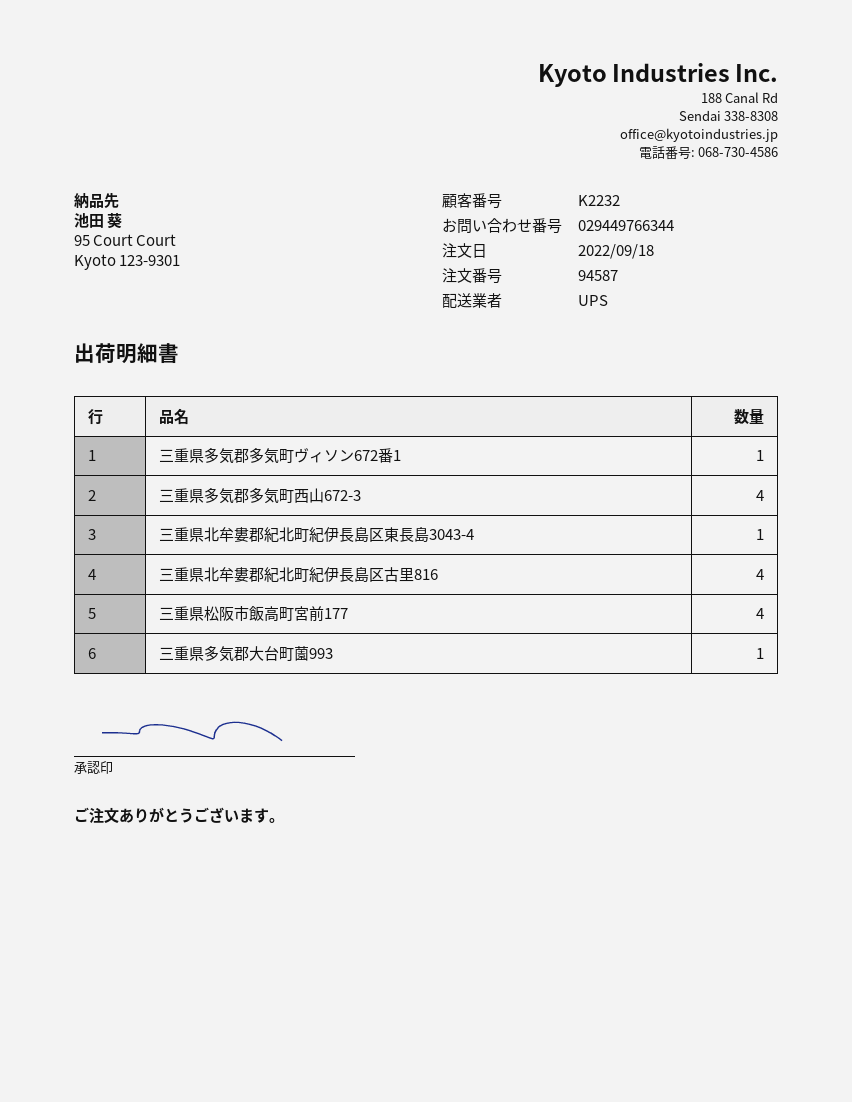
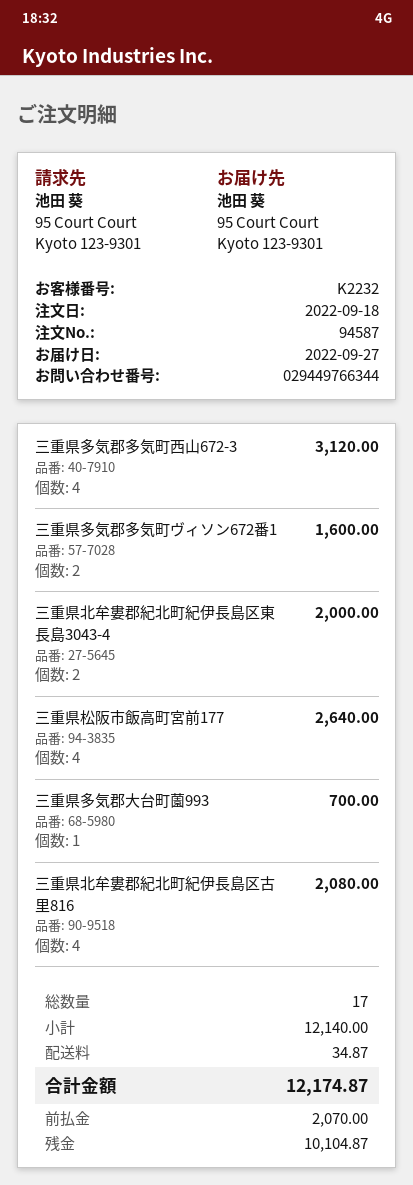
三重県多気郡多気町ヴィソン672番1: 1 -> 2
三重県北牟婁郡紀北町紀伊長島区東長島3043-4: 1 -> 2

